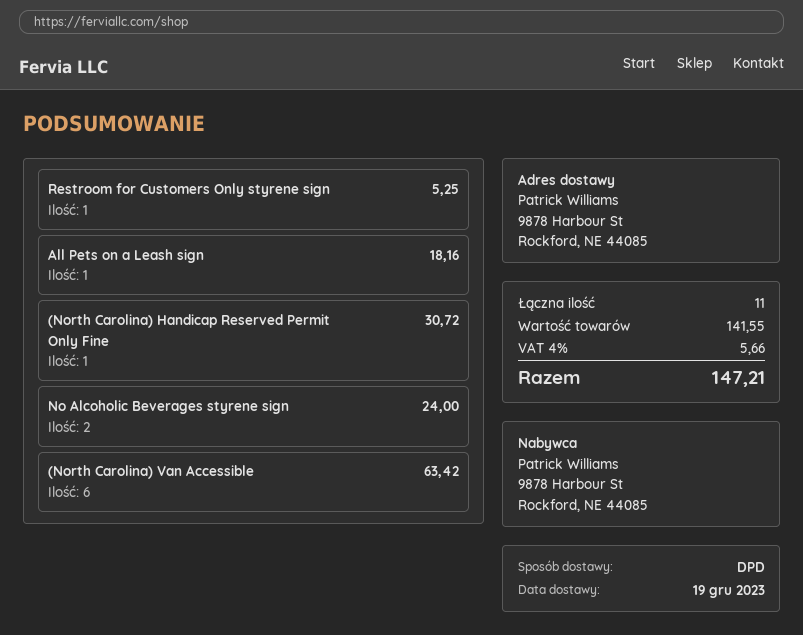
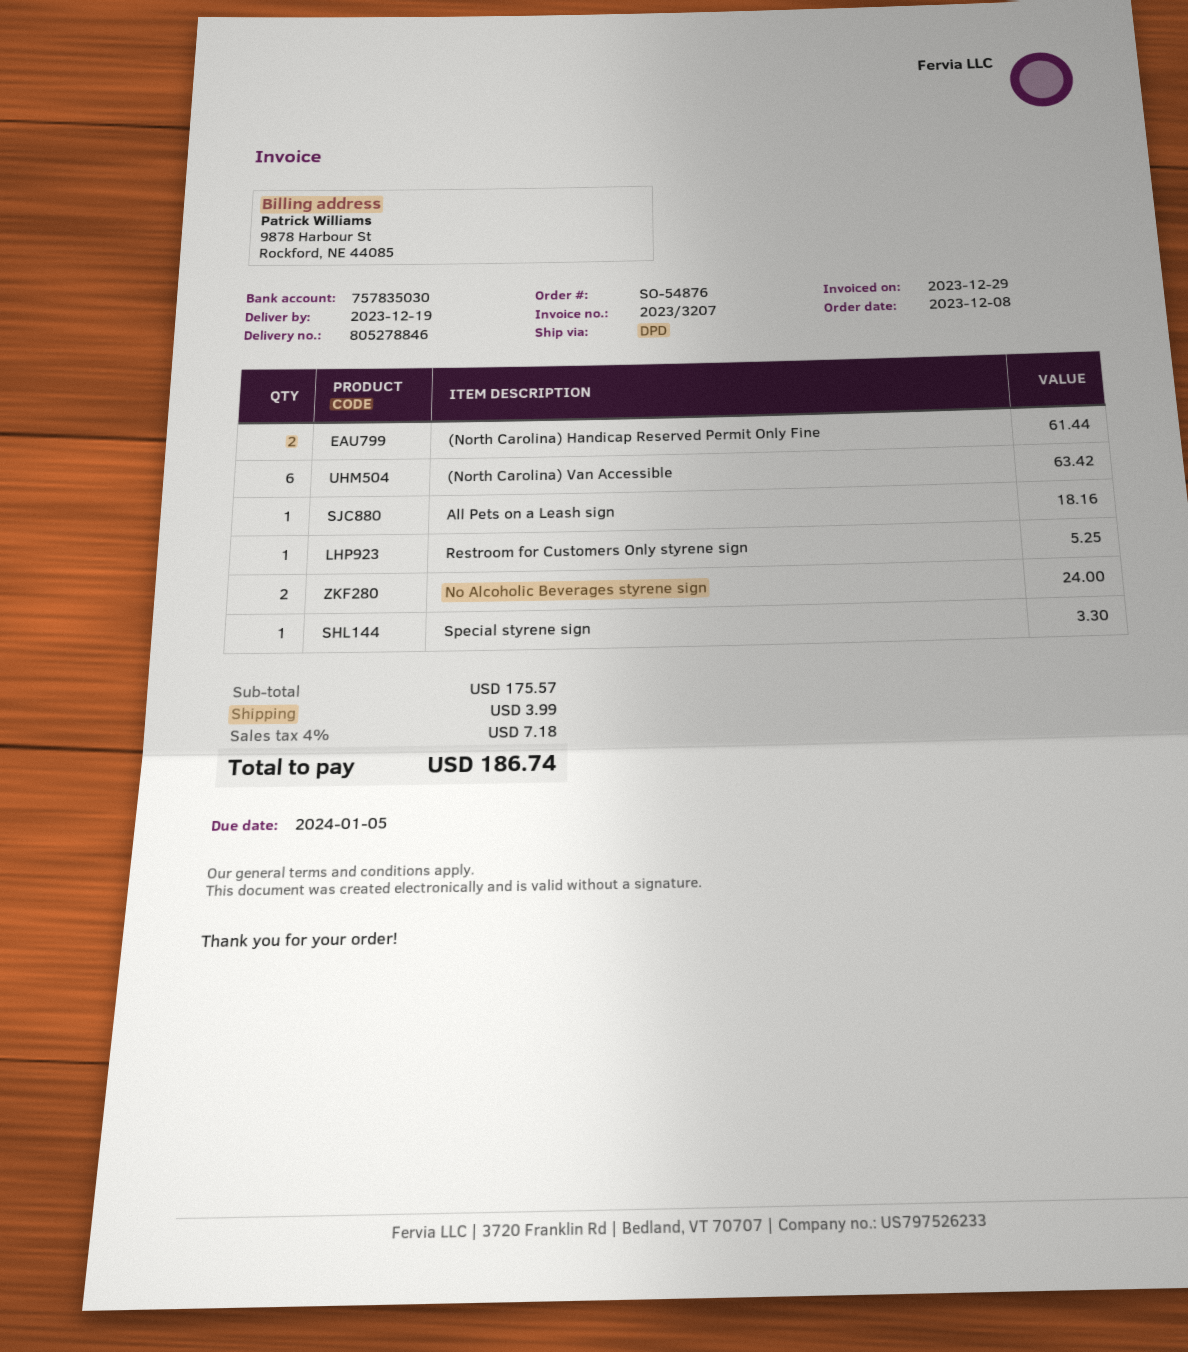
(North Carolina) Handicap Reserved Permit Only Fine: 1 for 30.72 -> 2 for 61.44
Special styrene sign: none -> 1 for 3.30
subtotal: 141.55 -> 175.57
shipping: none -> 3.99
tax: 4% = 5.66 -> 4% = 7.18
total: 147.21 -> 186.74

